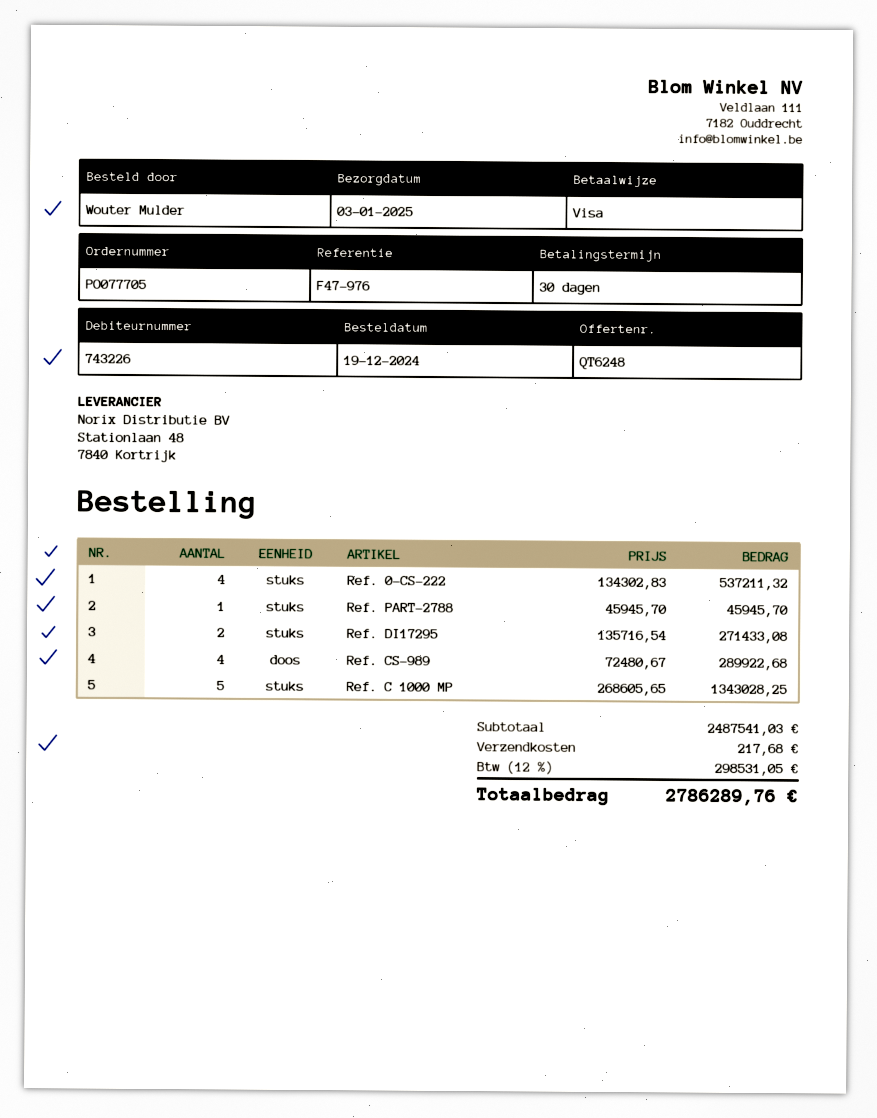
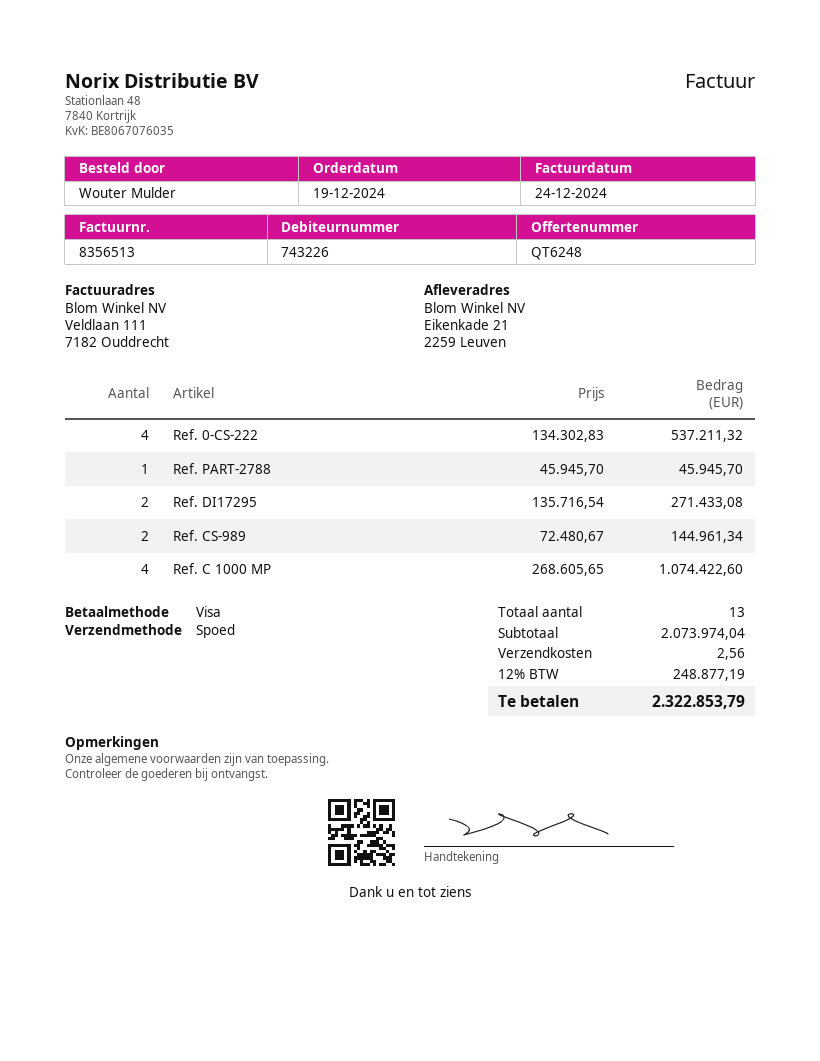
Ref. CS-989: 4 x 72480.67 = 289922.68 -> 2 x 72480.67 = 144961.34
Ref. C 1000 MP: 5 x 268605.65 = 1343028.25 -> 4 x 268605.65 = 1074422.60
subtotal: 2487541.03 -> 2073974.04
shipping: 217.68 -> 2.56
tax: 12% = 298531.05 -> 12% = 248877.19
total: 2786289.76 -> 2322853.79

